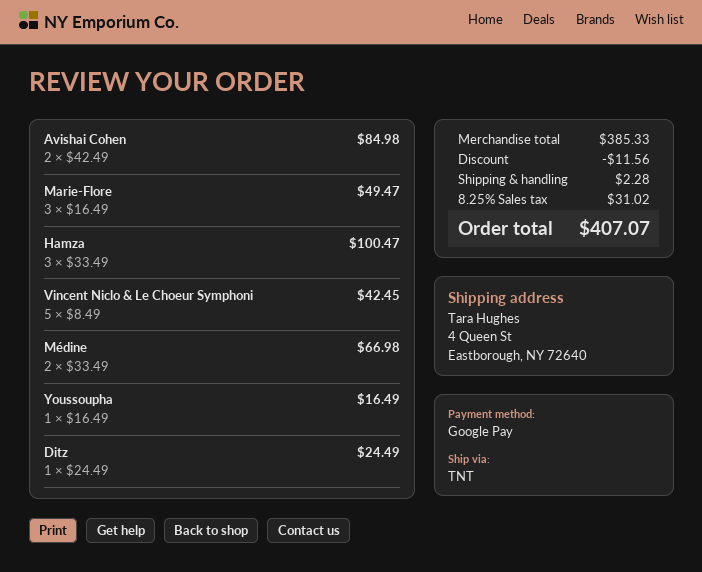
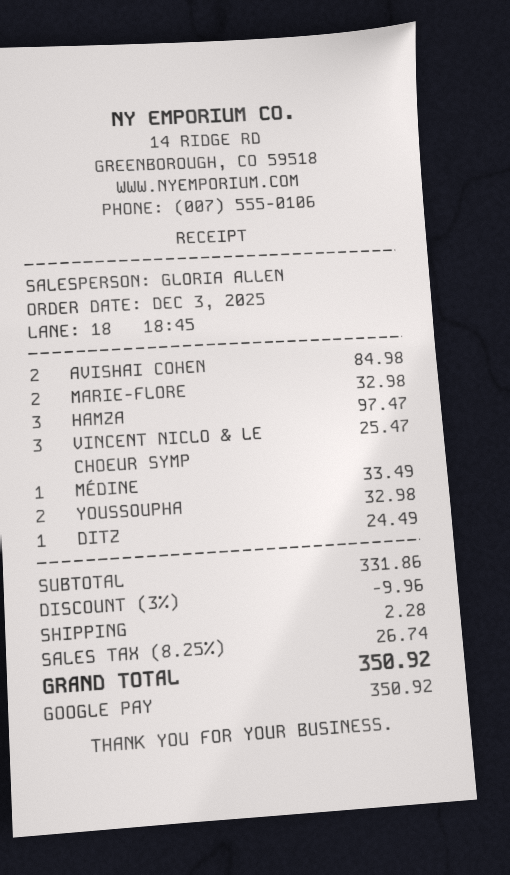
Marie-Flore: 3 for 49.47 -> 2 for 32.98
Hamza: 3 for 100.47 -> 3 for 97.47
Vincent Niclo & Le Choeur Symphoni: 5 for 42.45 -> 3 for 25.47
Médine: 2 for 66.98 -> 1 for 33.49
Youssoupha: 1 for 16.49 -> 2 for 32.98
subtotal: 385.33 -> 331.86
discount: 11.56 -> 9.96
tax: 8.25% = 31.02 -> 8.25% = 26.74
total: 407.07 -> 350.92

